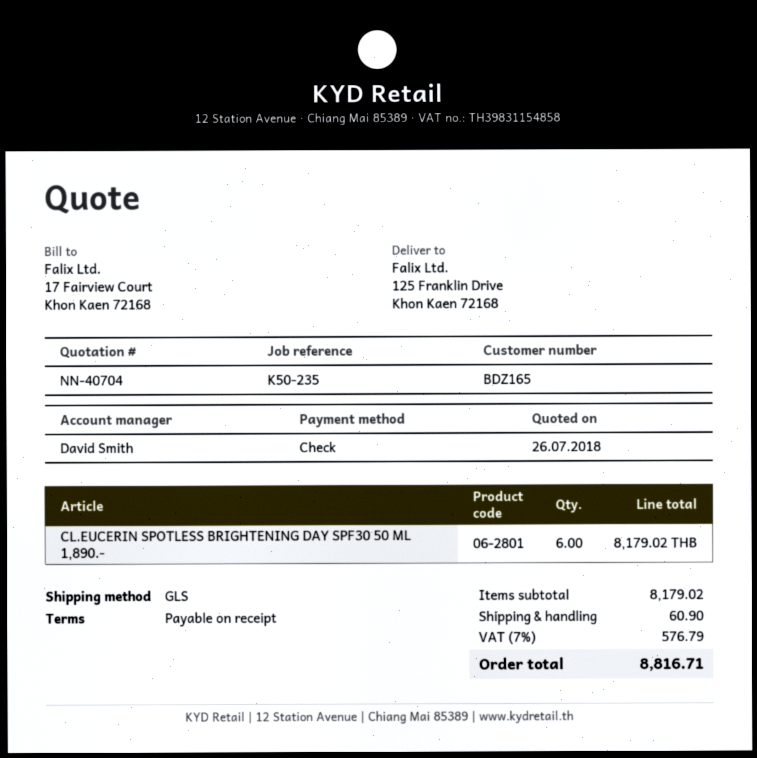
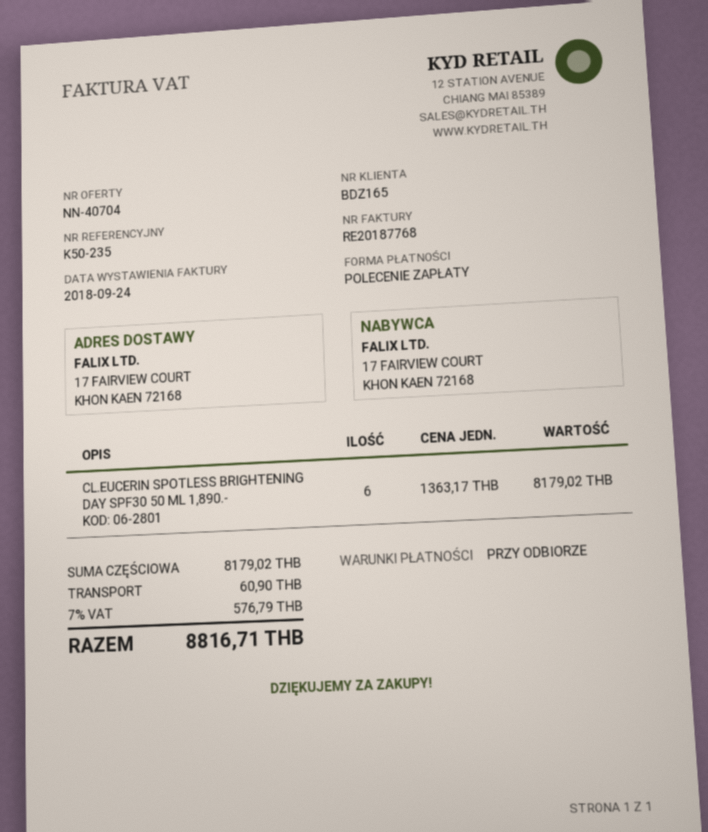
payment method: cheque -> direct debit
ship to: 125 Franklin Drive, Khon Kaen 72168 -> 17 FAIRVIEW COURT, KHON KAEN 72168

